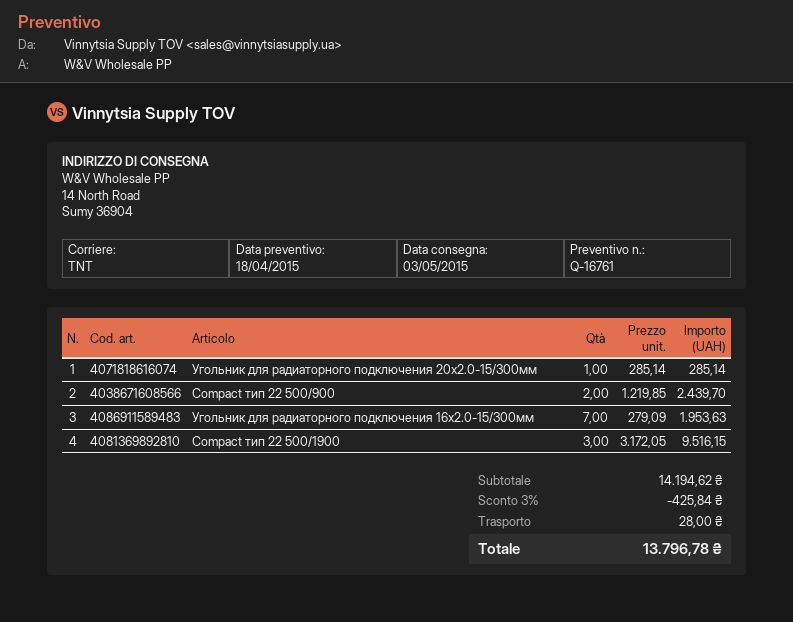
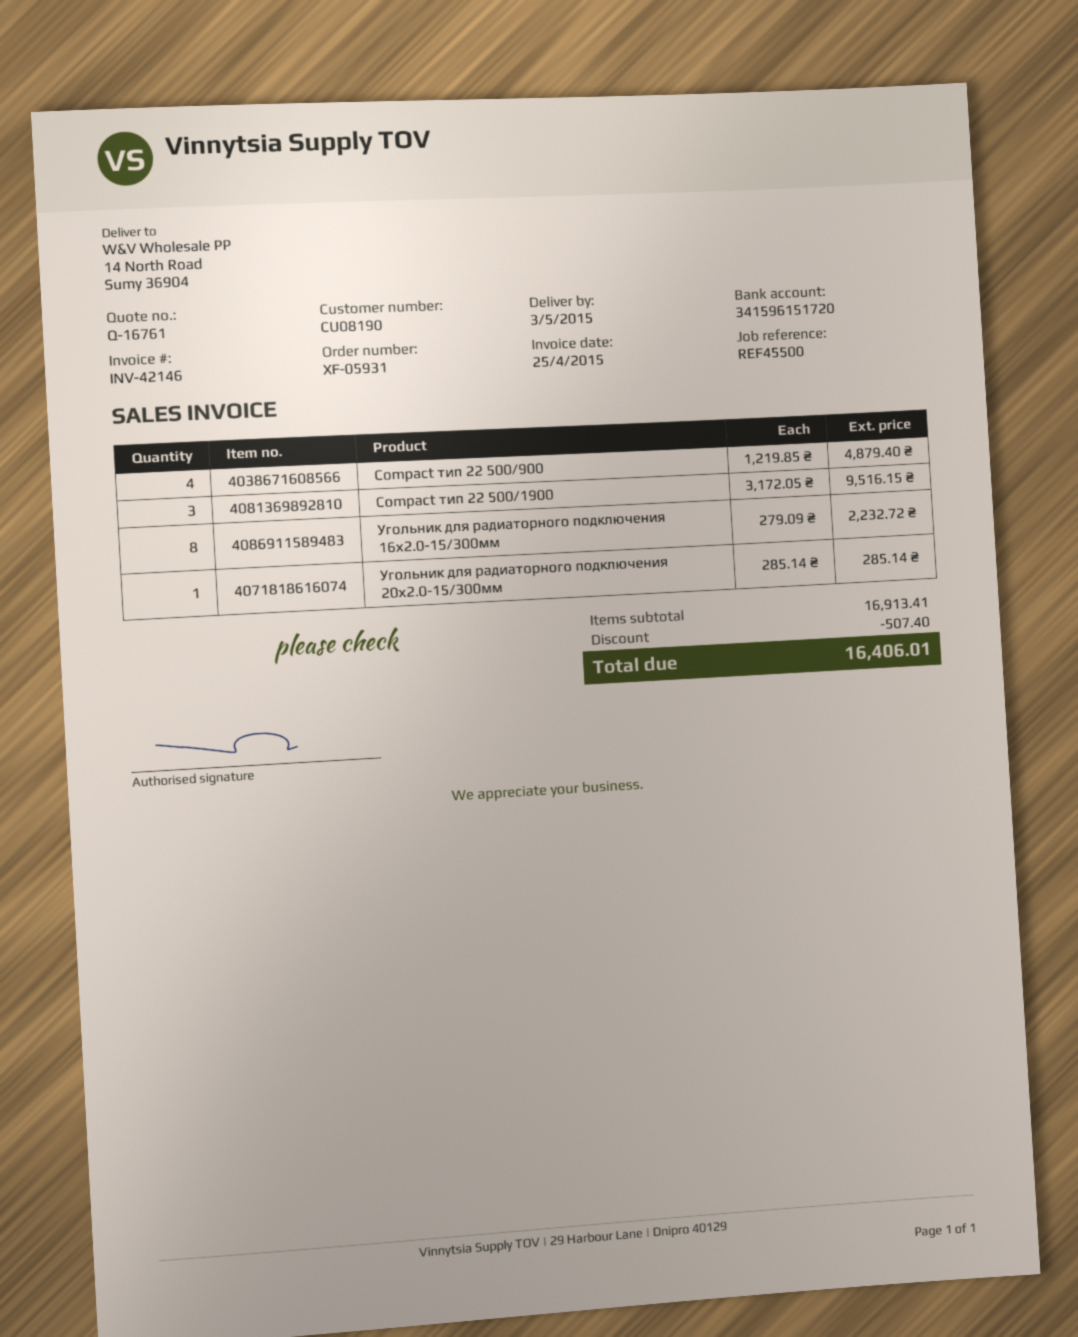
Compact тип 22 500/900: 2 x 1219.85 = 2439.70 -> 4 x 1219.85 = 4879.40
Угольник для радиаторного подключения 16х2.0-15/300мм: 7 x 279.09 = 1953.63 -> 8 x 279.09 = 2232.72
subtotal: 14194.62 -> 16913.41
discount: 425.84 -> 507.40
shipping: 28.00 -> none
total: 13796.78 -> 16406.01

